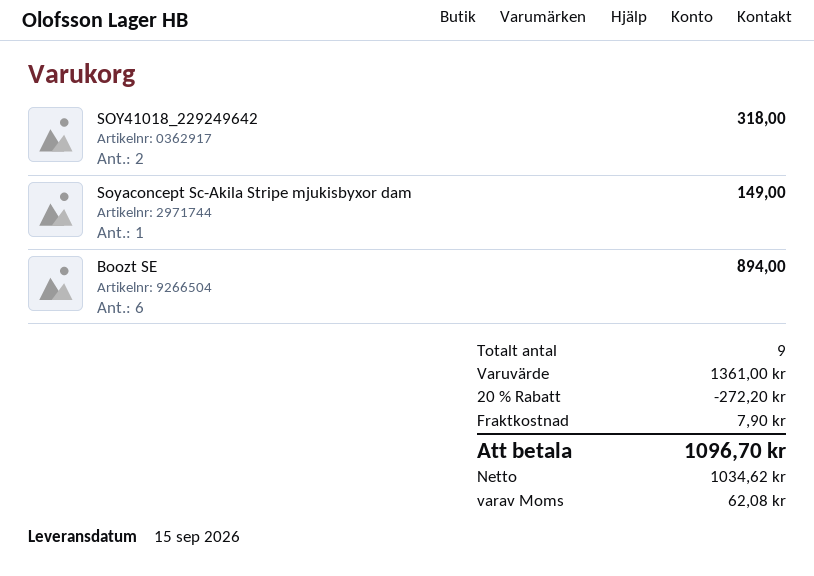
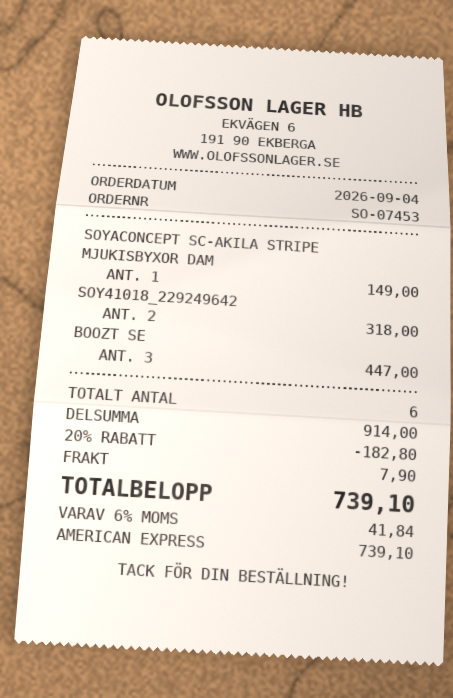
Boozt SE: 6 for 894.00 -> 3 for 447.00
total quantity: 9 -> 6
subtotal: 1361.00 -> 914.00
discount: 20% = 272.20 -> 20% = 182.80
tax: 62.08 -> 41.84
total: 1096.70 -> 739.10

